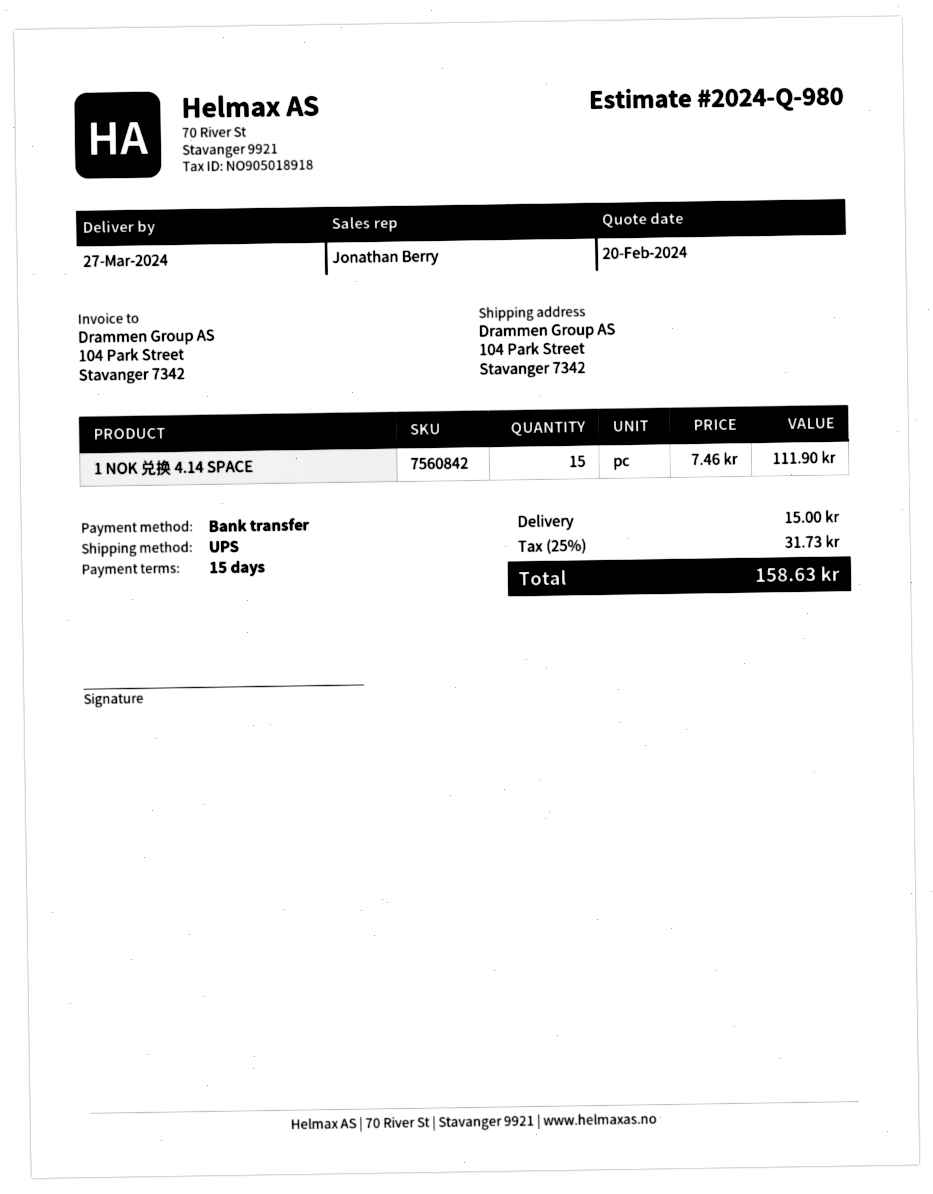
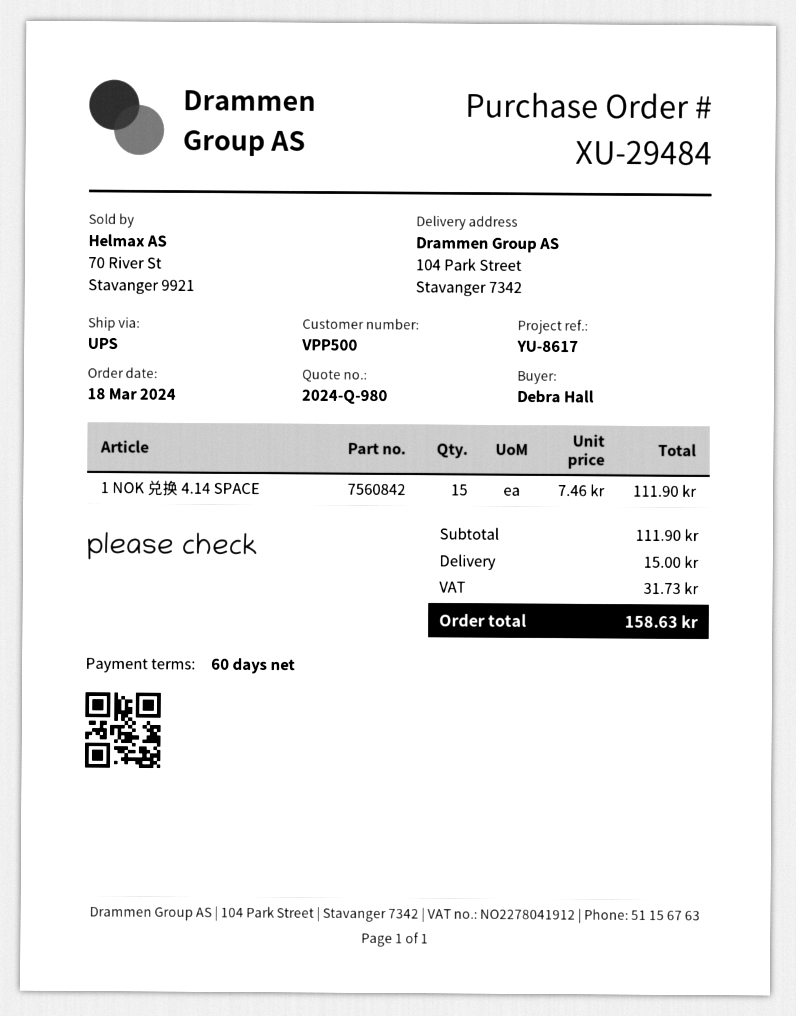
payment terms: 15 days -> 60 days

